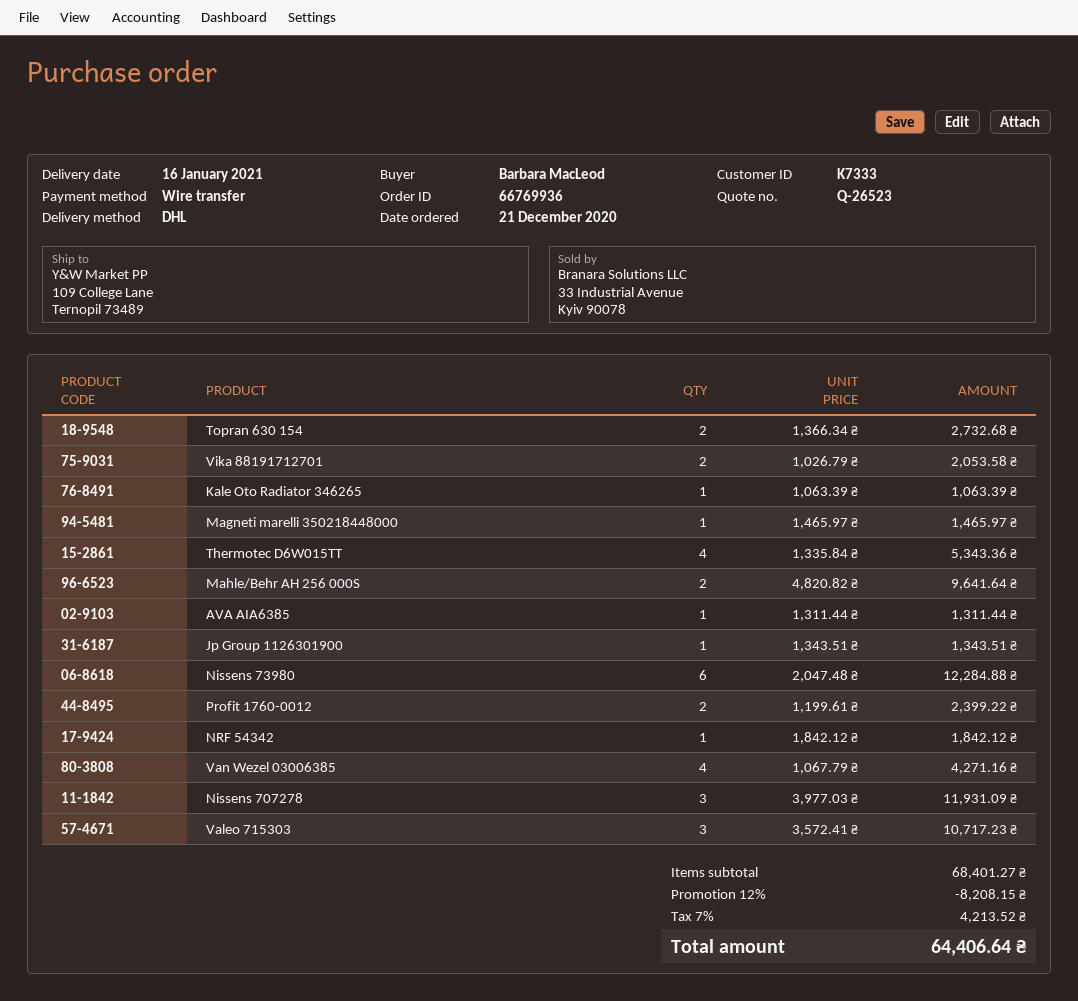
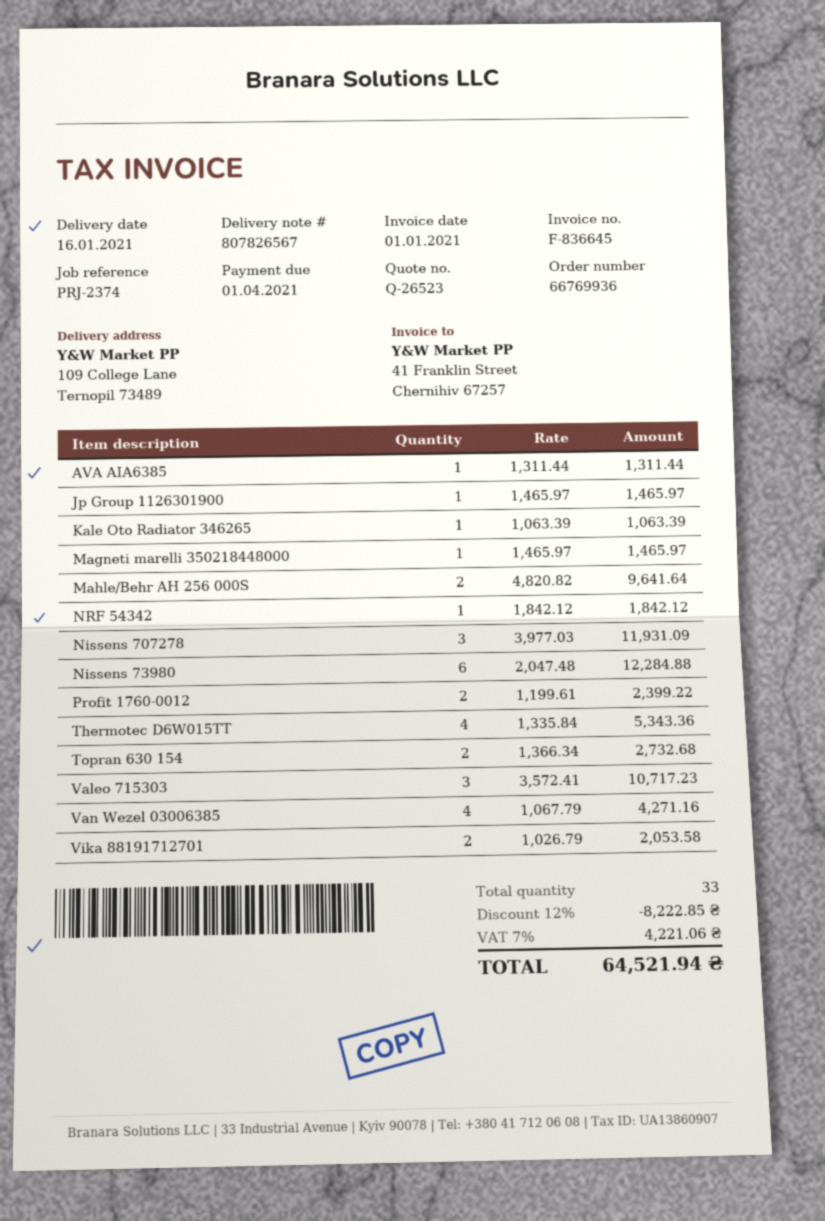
Jp Group 1126301900: 1 x 1343.51 = 1343.51 -> 1 x 1465.97 = 1465.97
discount: 12% = 8208.15 -> 12% = 8222.85
tax: 7% = 4213.52 -> 7% = 4221.06
total: 64406.64 -> 64521.94

